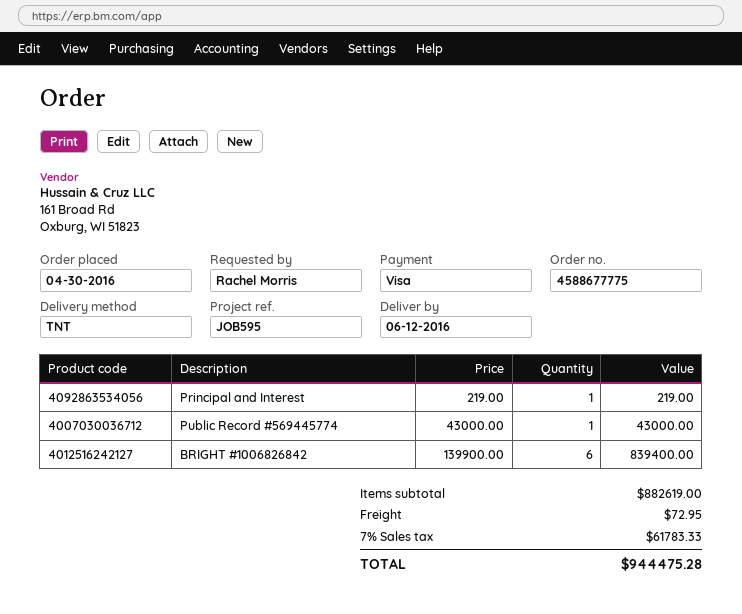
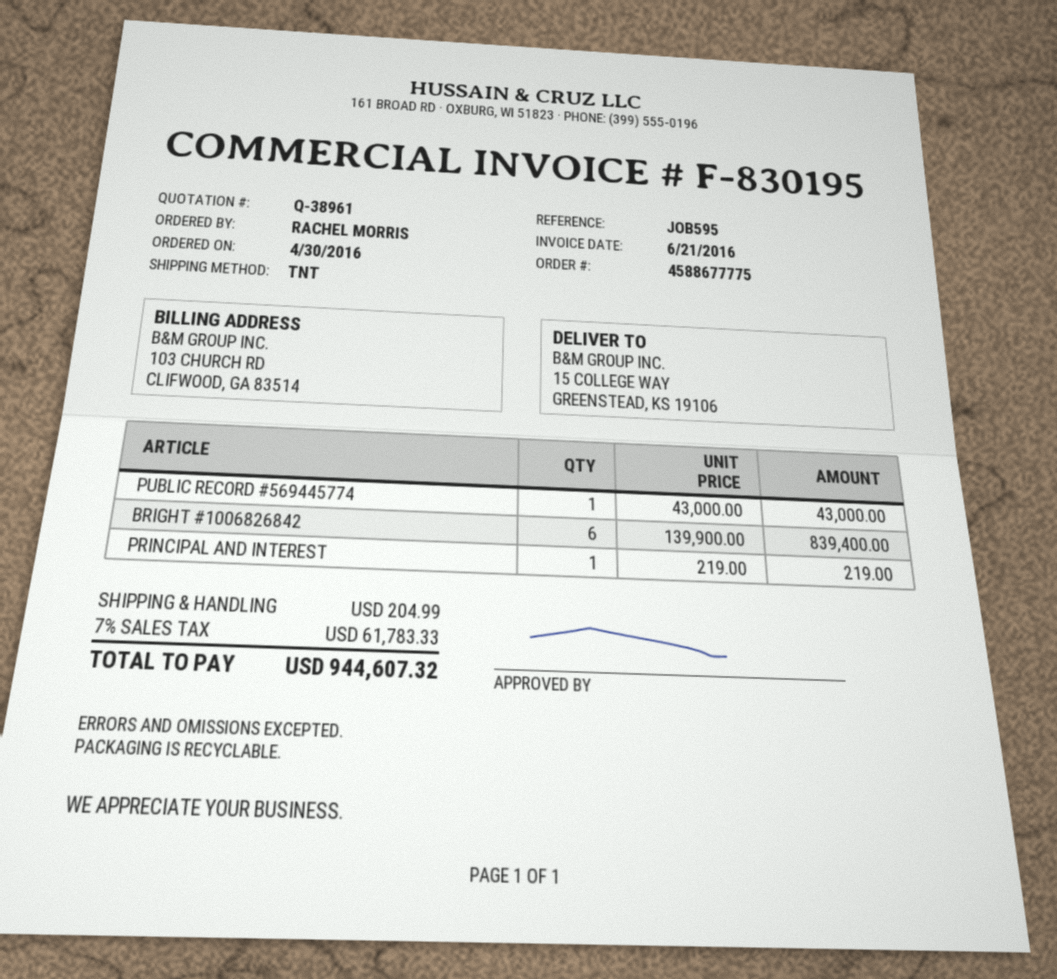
shipping: 72.95 -> 204.99
total: 944475.28 -> 944607.32

